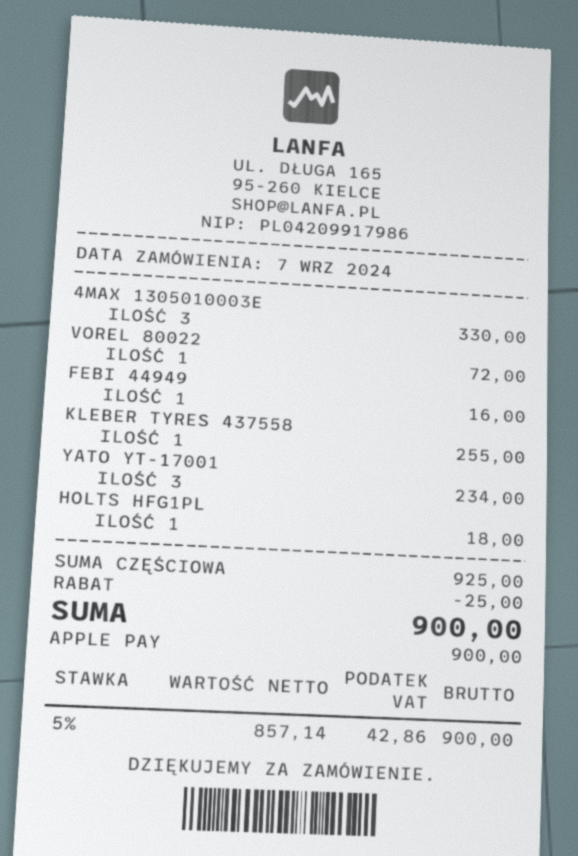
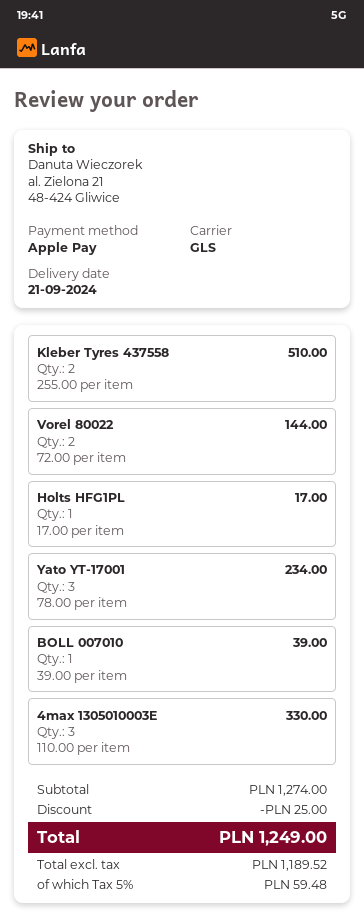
VOREL 80022: 1 for 72.00 -> 2 for 144.00
FEBI 44949: 1 for 16.00 -> none
KLEBER TYRES 437558: 1 for 255.00 -> 2 for 510.00
HOLTS HFG1PL: 1 for 18.00 -> 1 for 17.00
BOLL 007010: none -> 1 for 39.00
subtotal: 925.00 -> 1274.00
net: 857.14 -> 1189.52
tax: 5% = 42.86 -> 5% = 59.48
total: 900.00 -> 1249.00

